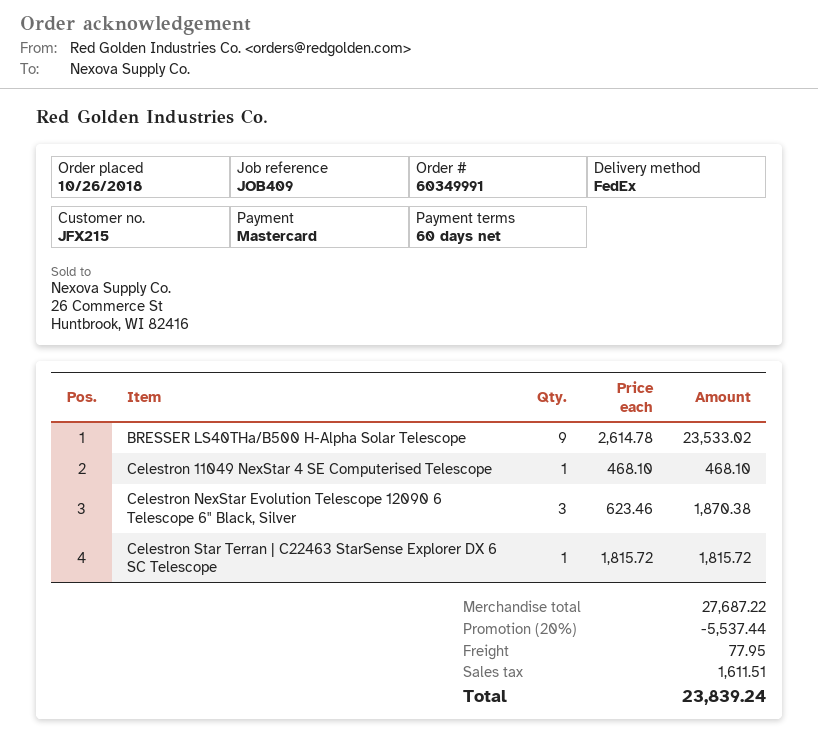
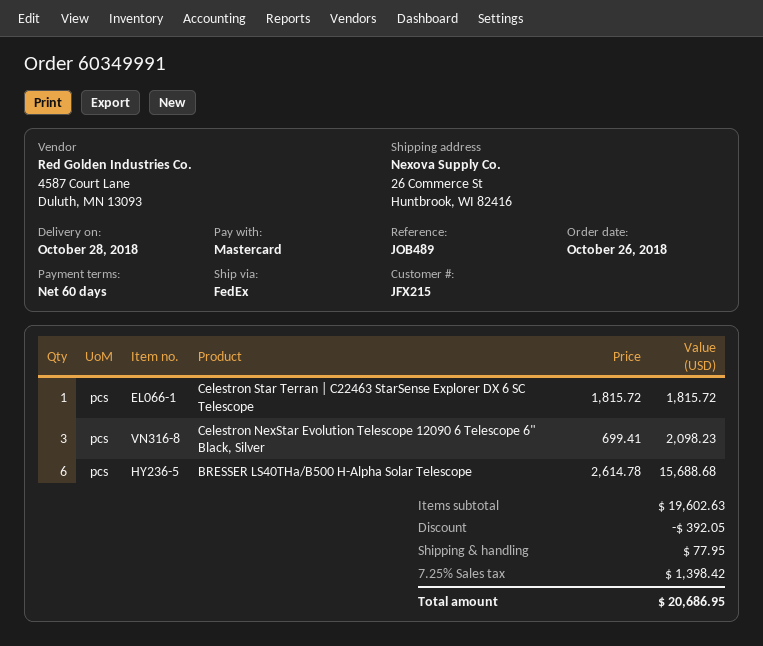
reference: JOB409 -> JOB489
BRESSER LS40THa/B500 H-Alpha Solar Telescope: 9 x 2614.78 = 23533.02 -> 6 x 2614.78 = 15688.68
Celestron 11049 NexStar 4 SE Computerised Telescope: 1 x 468.10 = 468.10 -> none
Celestron NexStar Evolution Telescope 12090 6 Telescope 6" Black, Silver: 3 x 623.46 = 1870.38 -> 3 x 699.41 = 2098.23
subtotal: 27687.22 -> 19602.63
discount: 5537.44 -> 392.05
tax: 1611.51 -> 1398.42
total: 23839.24 -> 20686.95

